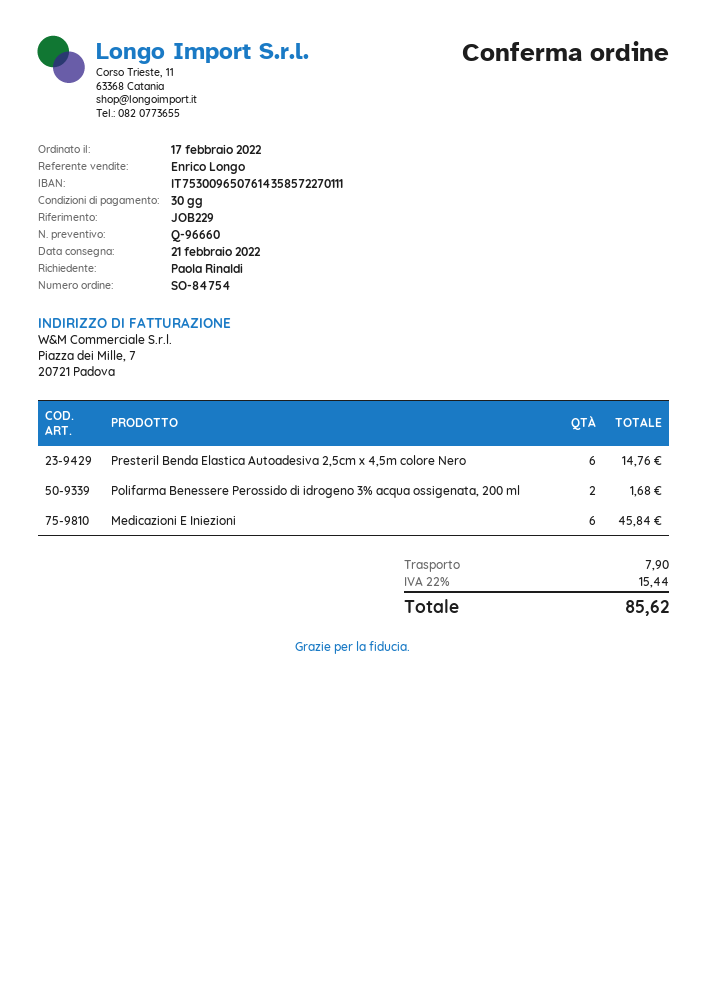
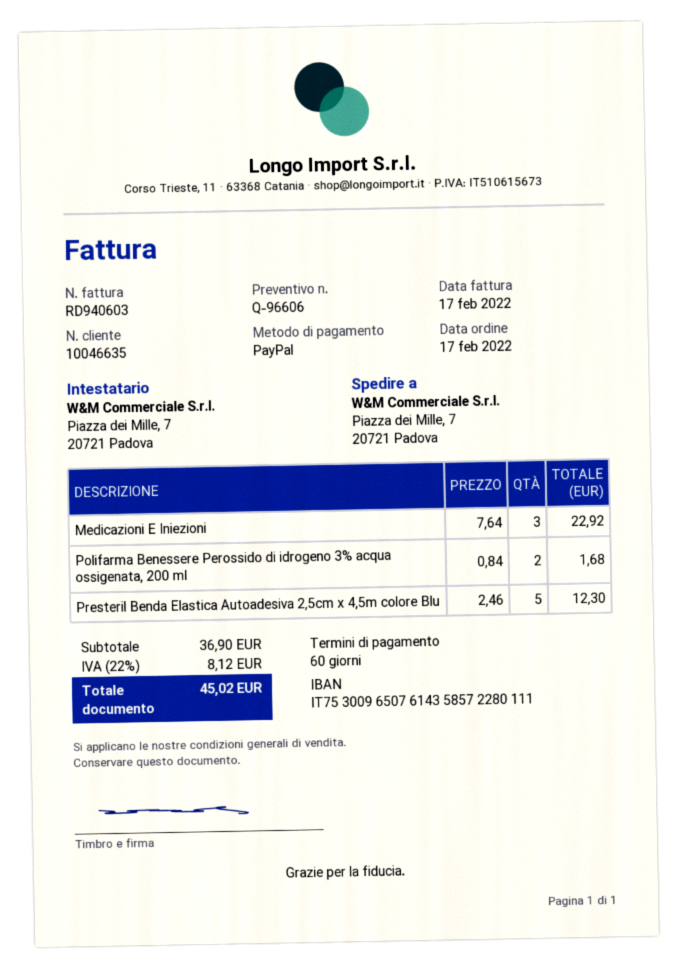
quote number: Q-96660 -> Q-96606
payment terms: 30 days -> 60 days
bank account: IT7530096507614358572270111 -> IT7530096507614358572280111
Presteril Benda Elastica Autoadesiva 2,5cm x 4,5m colore Nero: 6 for 14.76 -> none
Medicazioni E Iniezioni: 6 for 45.84 -> 3 for 22.92
Presteril Benda Elastica Autoadesiva 2,5cm x 4,5m colore Blu: none -> 5 for 12.30
shipping: 7.90 -> none
tax: 22% = 15.44 -> 22% = 8.12
total: 85.62 -> 45.02

